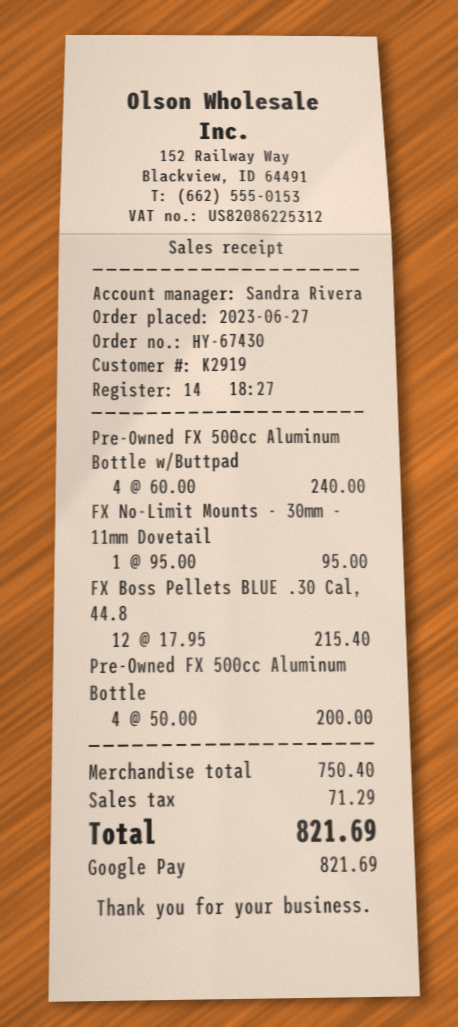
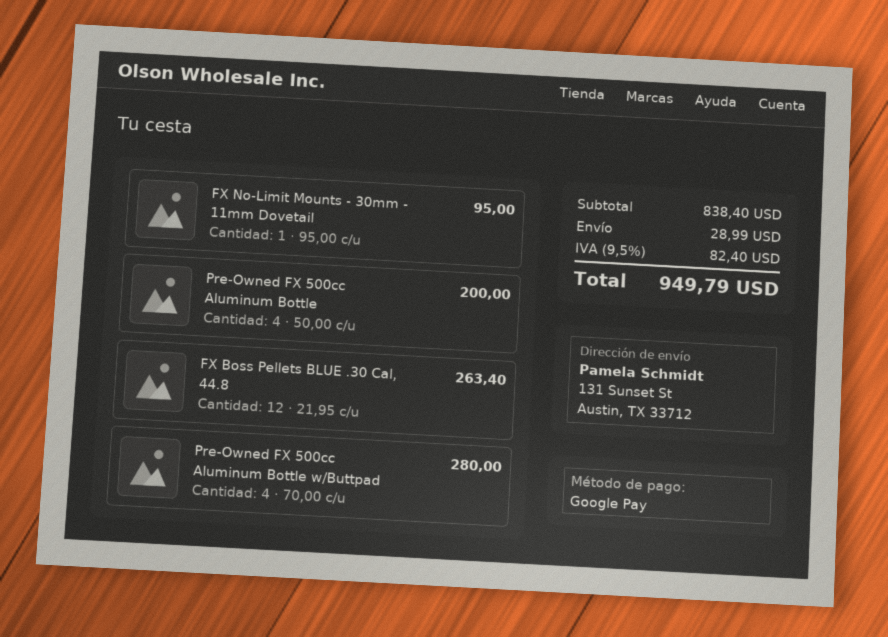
Pre-Owned FX 500cc Aluminum Bottle w/Buttpad: 4 x 60.00 = 240.00 -> 4 x 70.00 = 280.00
FX Boss Pellets BLUE .30 Cal, 44.8: 12 x 17.95 = 215.40 -> 12 x 21.95 = 263.40
subtotal: 750.40 -> 838.40
shipping: none -> 28.99
tax: 71.29 -> 82.40
total: 821.69 -> 949.79

